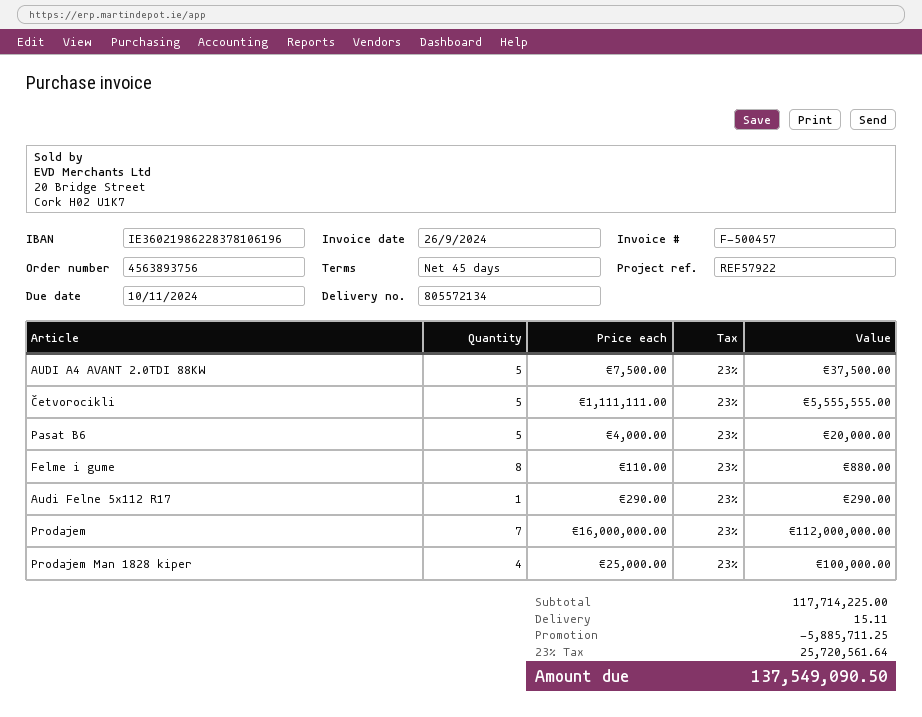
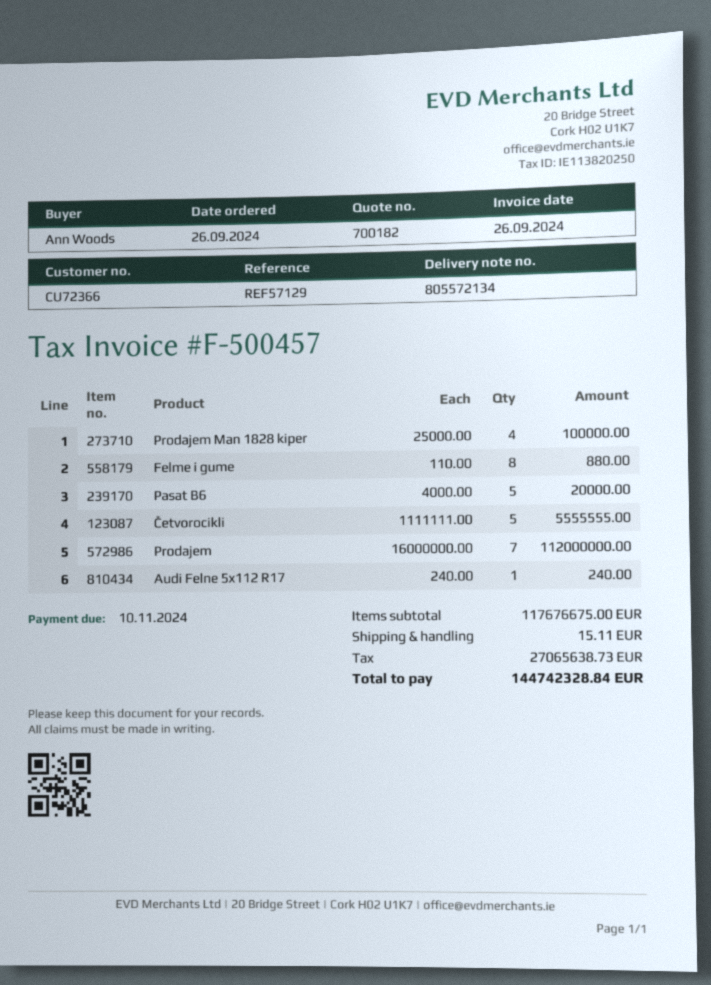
reference: REF57922 -> REF57129
AUDI A4 AVANT 2.0TDI 88KW: 5 x 7500.00 = 37500.00 -> none
Audi Felne 5x112 R17: 1 x 290.00 = 290.00 -> 1 x 240.00 = 240.00
subtotal: 117714225.00 -> 117676675.00
discount: 5885711.25 -> none
tax: 25720561.64 -> 27065638.73
total: 137549090.50 -> 144742328.84

